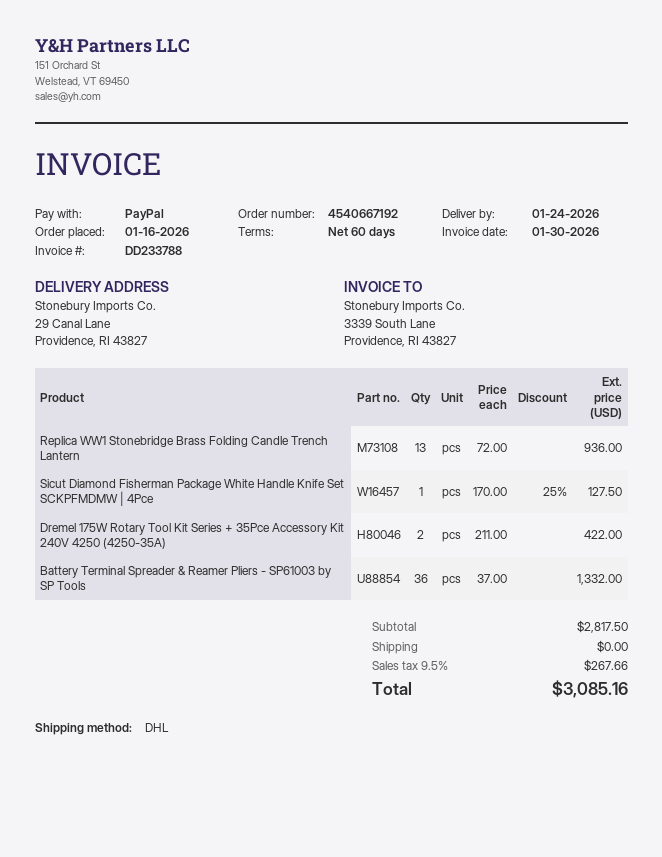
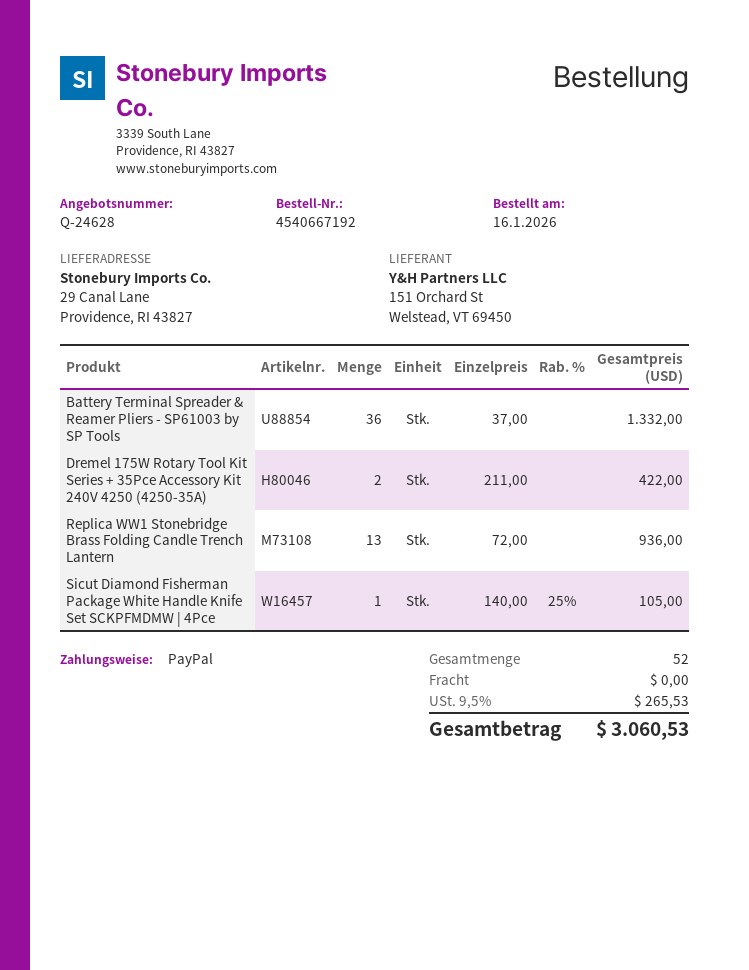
Sicut Diamond Fisherman Package White Handle Knife Set SCKPFMDMW | 4Pce: 1 x 170.00 - 25% = 127.50 -> 1 x 140.00 - 25% = 105.00
tax: 9.5% = 267.66 -> 9.5% = 265.53
total: 3085.16 -> 3060.53

